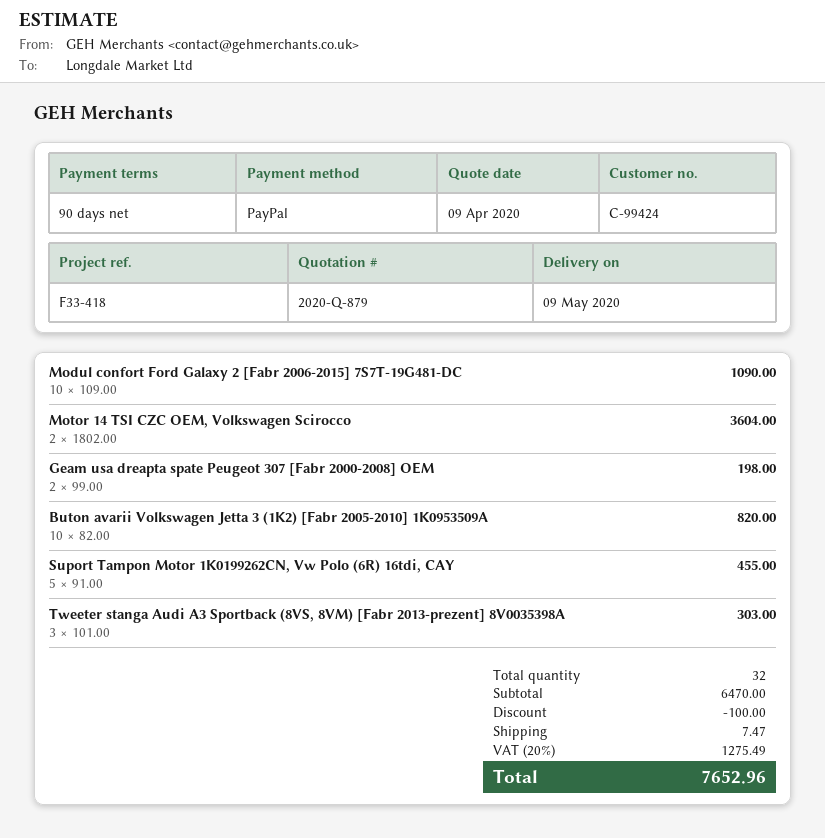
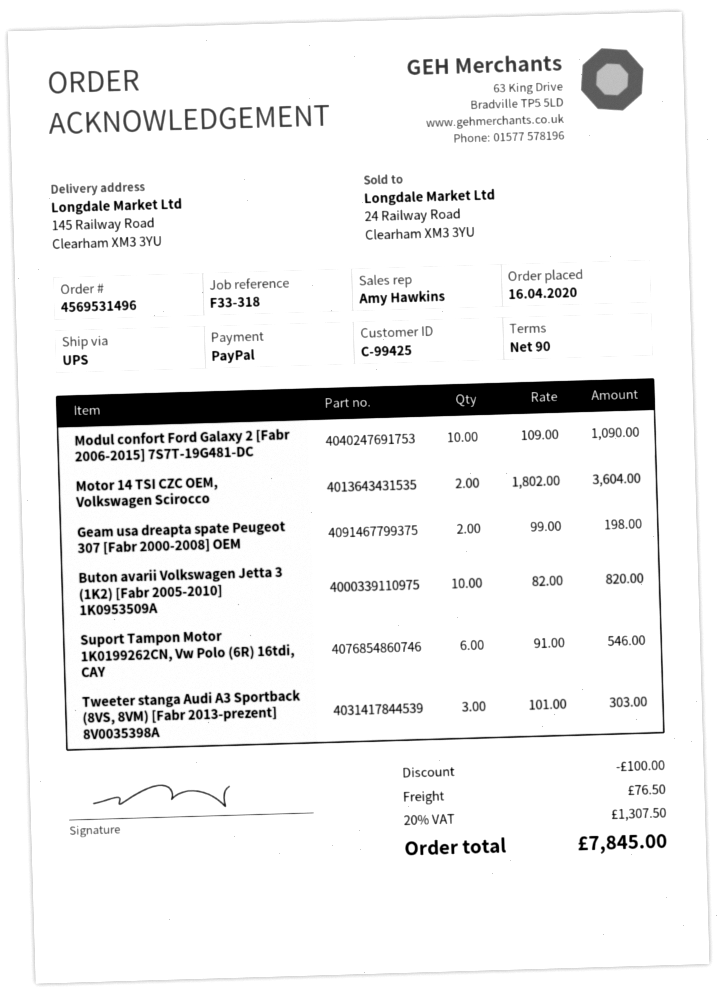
customer number: C-99424 -> C-99425
reference: F33-418 -> F33-318
Suport Tampon Motor 1K0199262CN, Vw Polo (6R) 16tdi, CAY: 5 x 91.00 = 455.00 -> 6 x 91.00 = 546.00
shipping: 7.47 -> 76.50
tax: 20% = 1275.49 -> 20% = 1307.50
total: 7652.96 -> 7845.00

